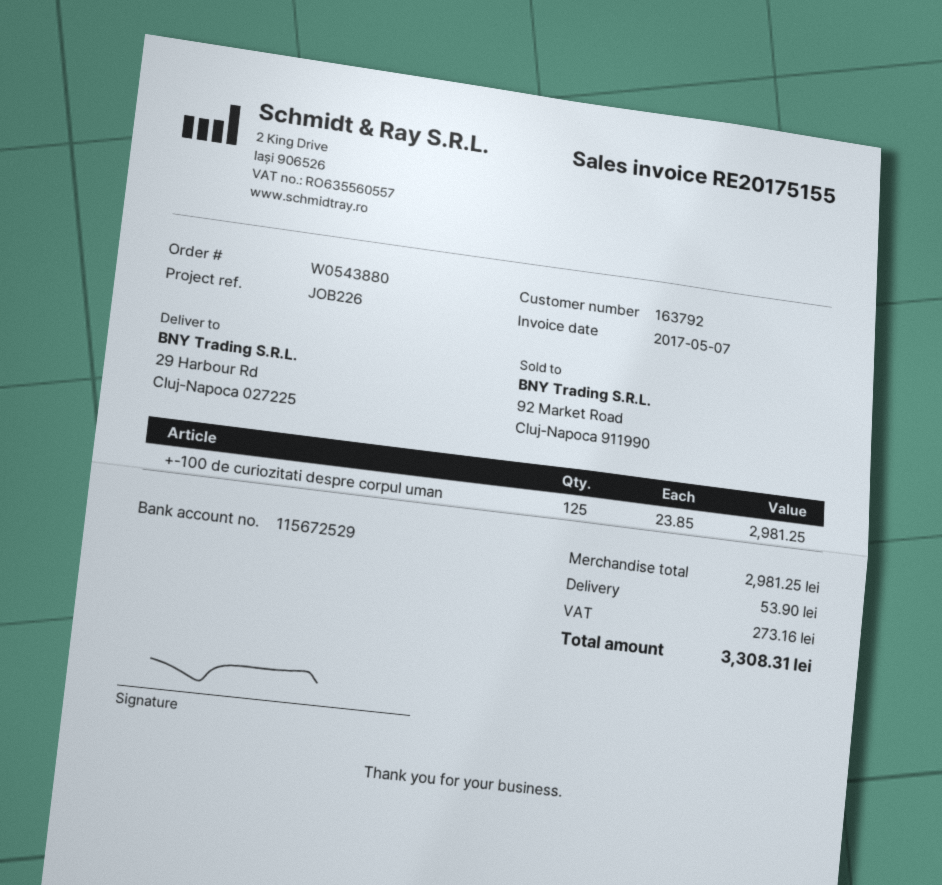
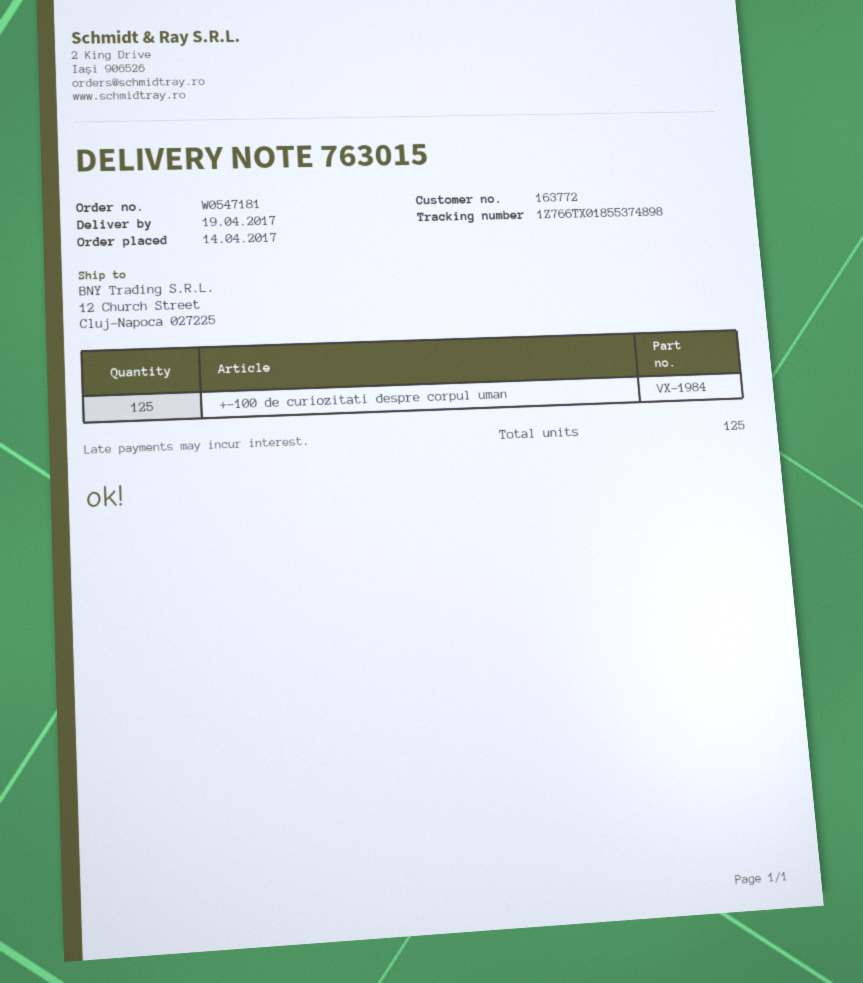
order number: W0543880 -> W0547181
customer number: 163792 -> 163772
ship to: 29 Harbour Rd, Cluj-Napoca 027225 -> 12 Church Street, Cluj-Napoca 027225

